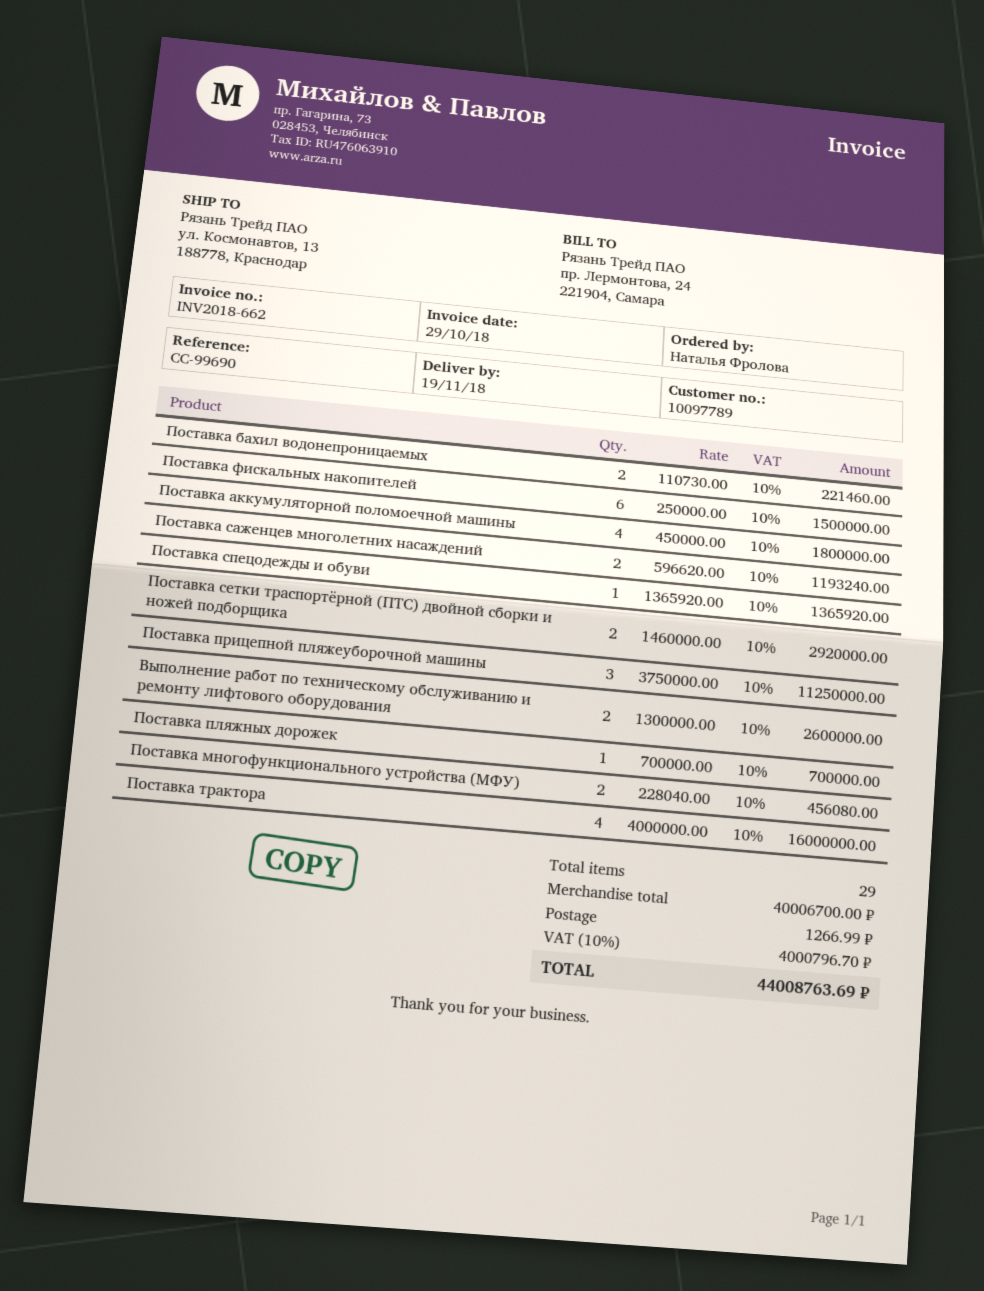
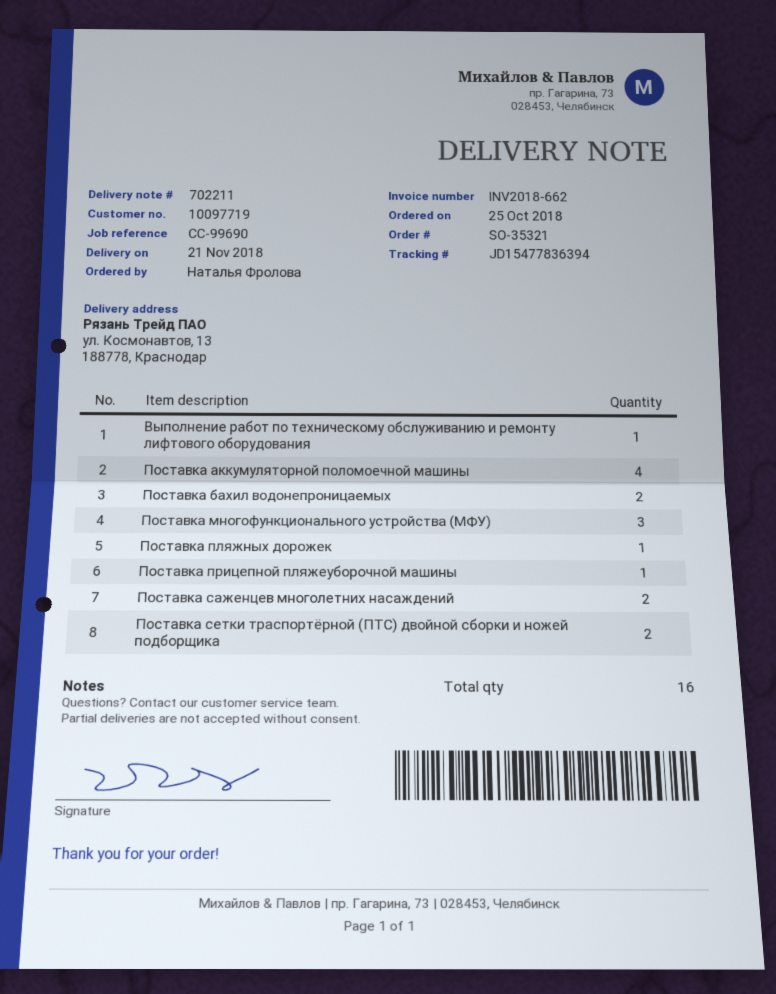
delivery date: 2018-11-19 -> 2018-11-21
customer number: 10097789 -> 10097719
Поставка фискальных накопителей: 6 -> none
Поставка спецодежды и обуви: 1 -> none
Поставка прицепной пляжеуборочной машины: 3 -> 1
Выполнение работ по техническому обслуживанию и ремонту лифтового оборудования: 2 -> 1
Поставка многофункционального устройства (МФУ): 2 -> 3
Поставка трактора: 4 -> none
total quantity: 29 -> 16

